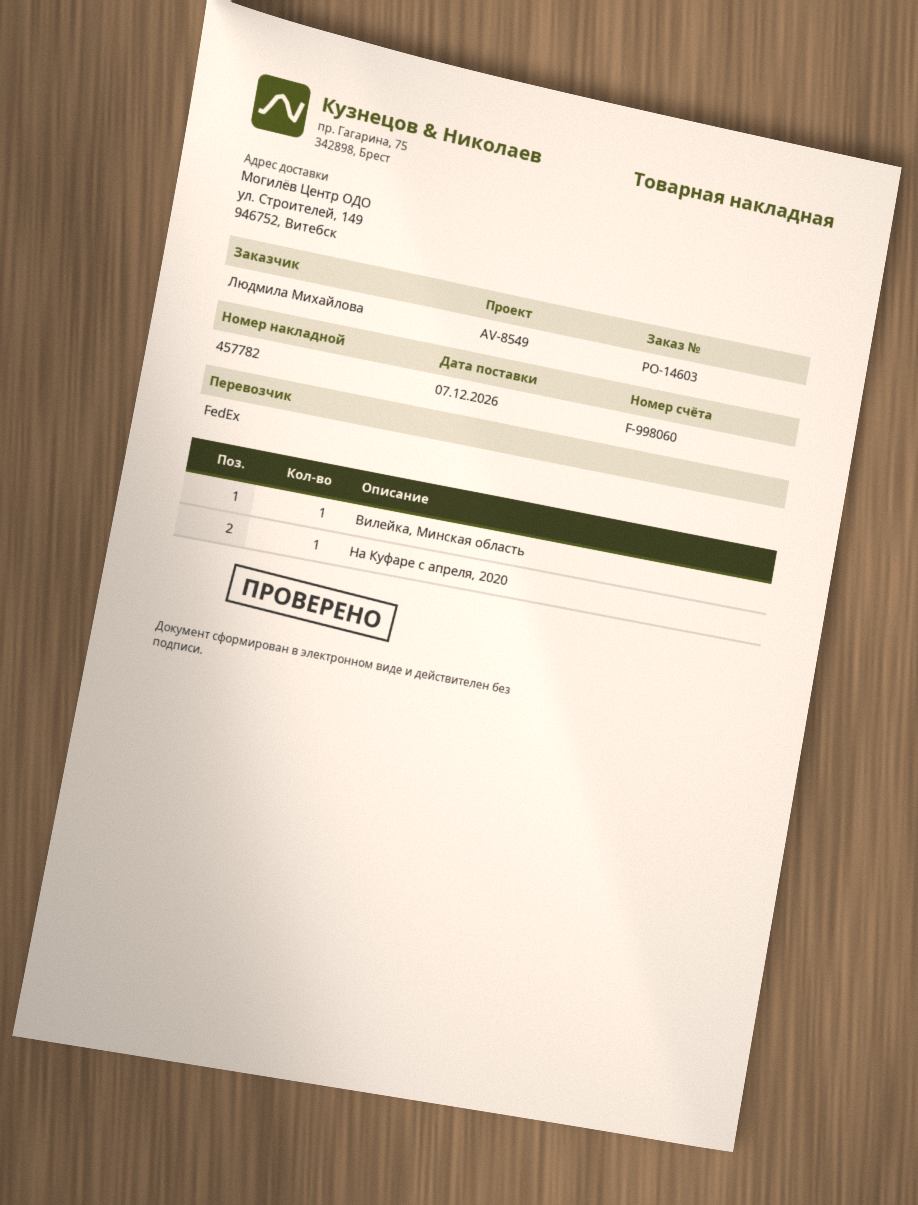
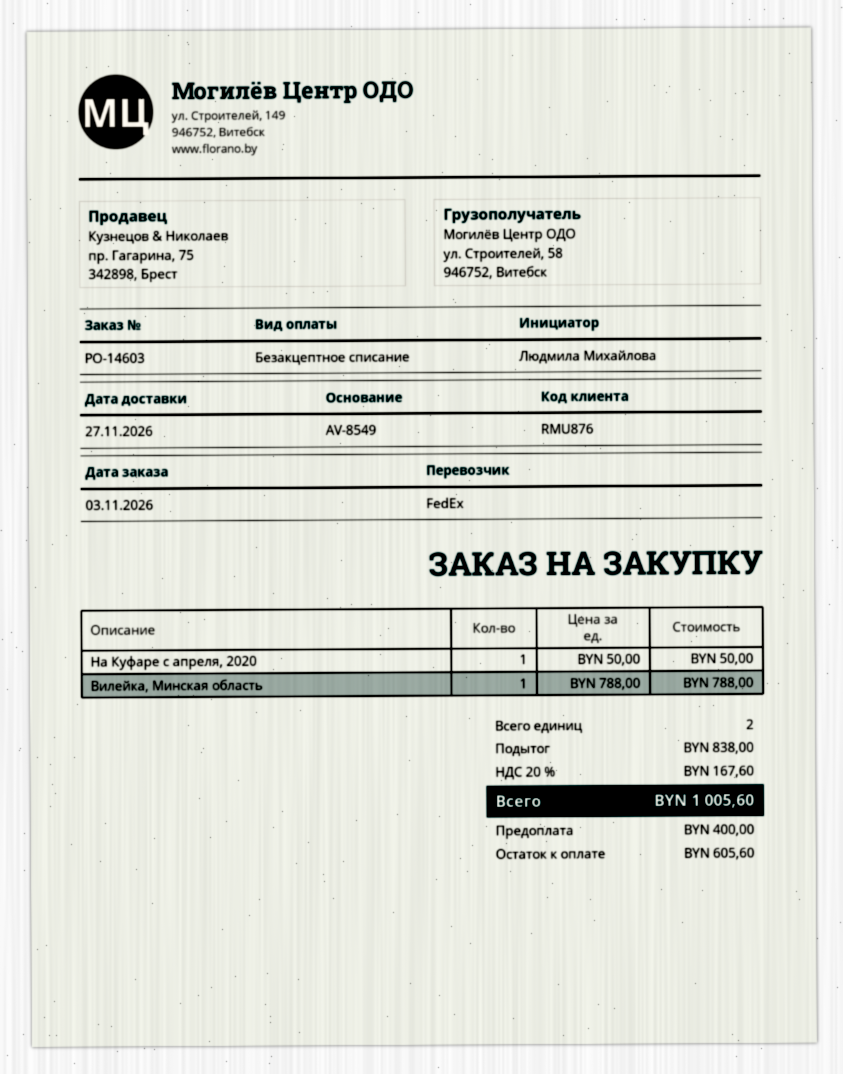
delivery date: 2026-12-07 -> 2026-11-27
ship to: ул. Строителей, 149, 946752, Витебск -> ул. Строителей, 58, 946752, Витебск

